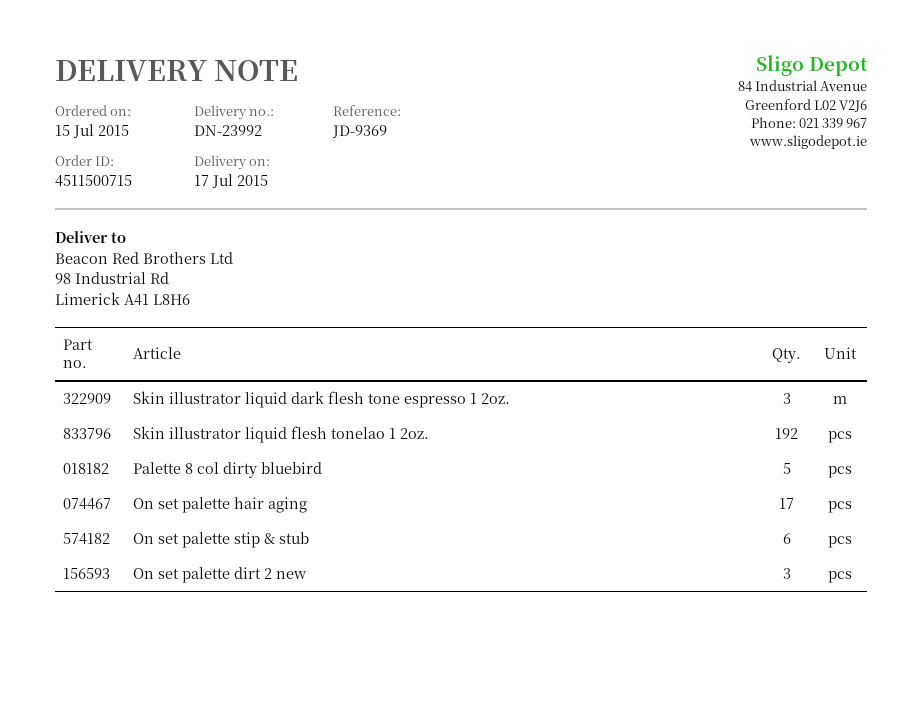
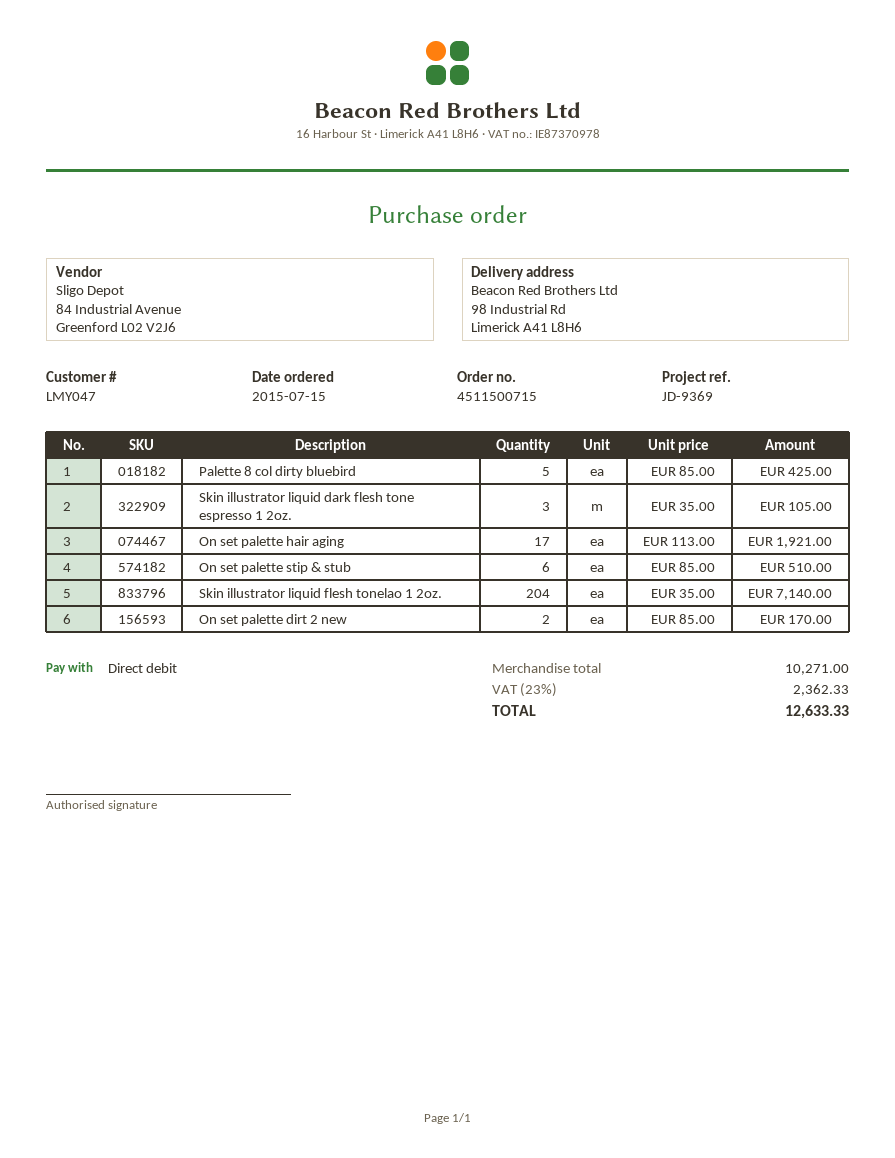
Skin illustrator liquid flesh tonelao 1 2oz.: 192 -> 204
On set palette dirt 2 new: 3 -> 2

